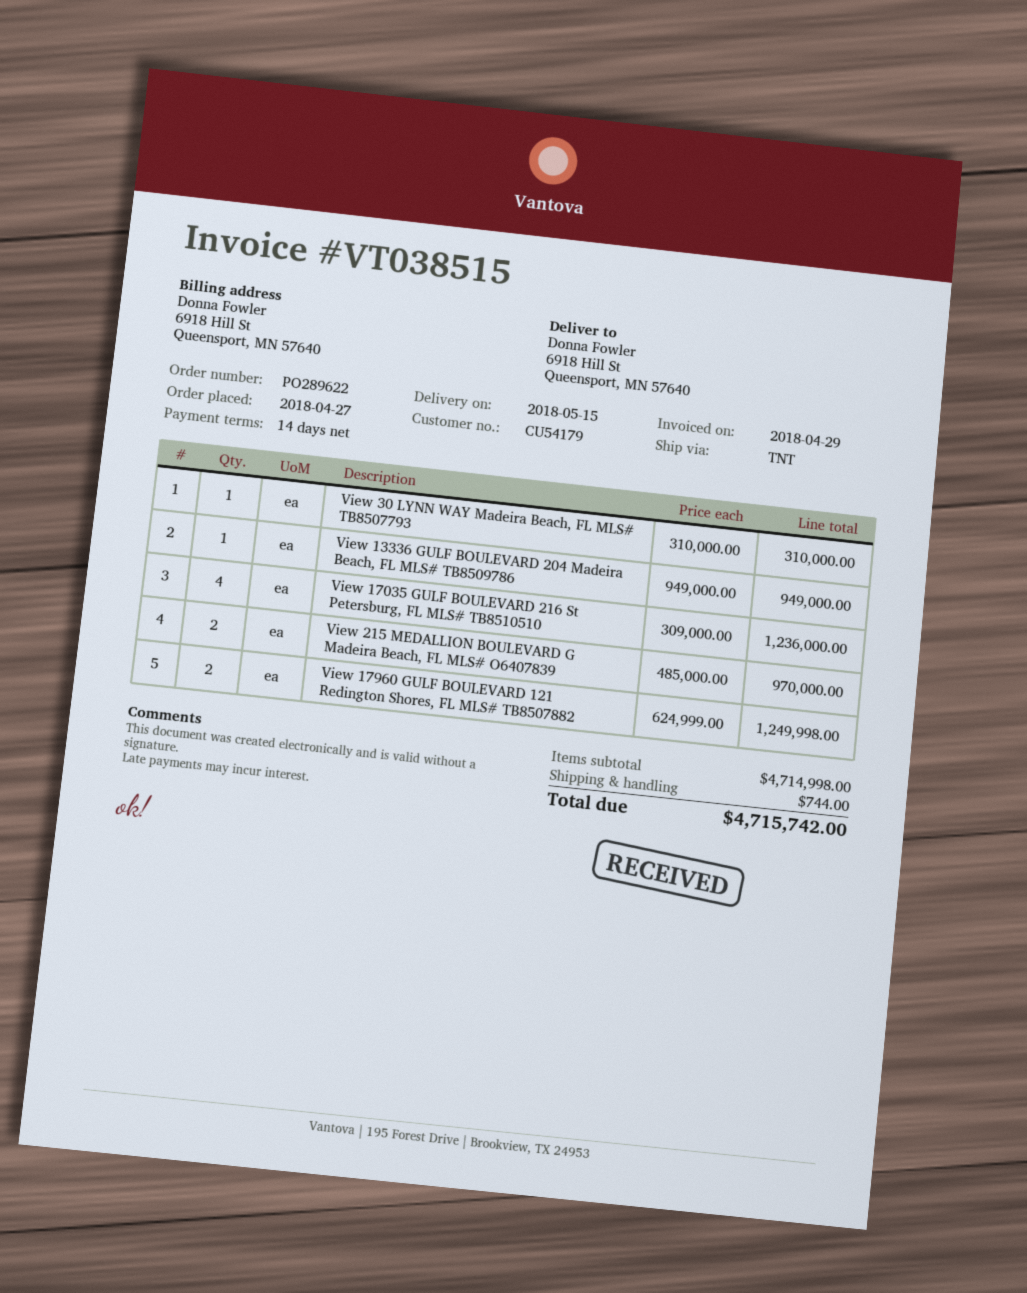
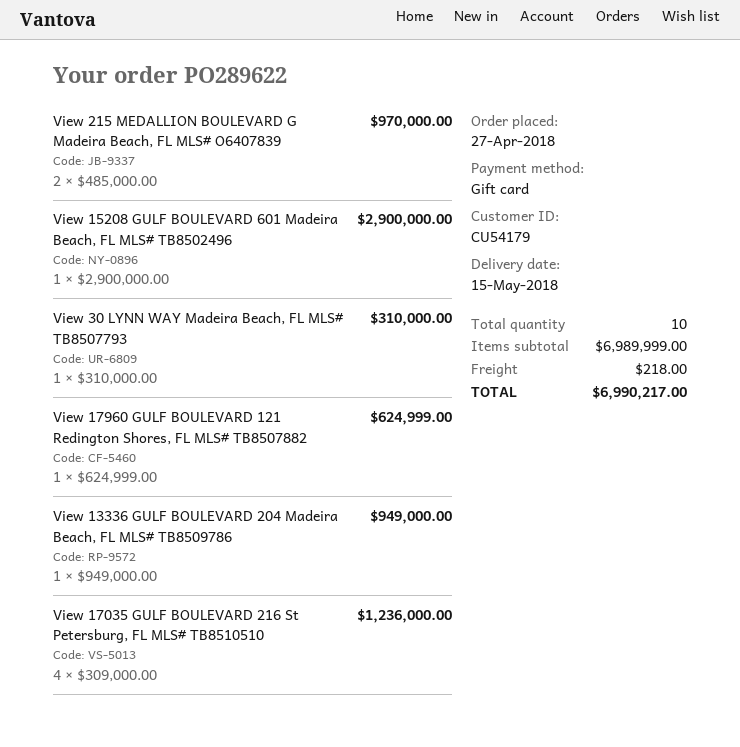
View 17960 GULF BOULEVARD 121 Redington Shores, FL MLS# TB8507882: 2 x 624999.00 = 1249998.00 -> 1 x 624999.00 = 624999.00
View 15208 GULF BOULEVARD 601 Madeira Beach, FL MLS# TB8502496: none -> 1 x 2900000.00 = 2900000.00
subtotal: 4714998.00 -> 6989999.00
shipping: 744.00 -> 218.00
total: 4715742.00 -> 6990217.00

